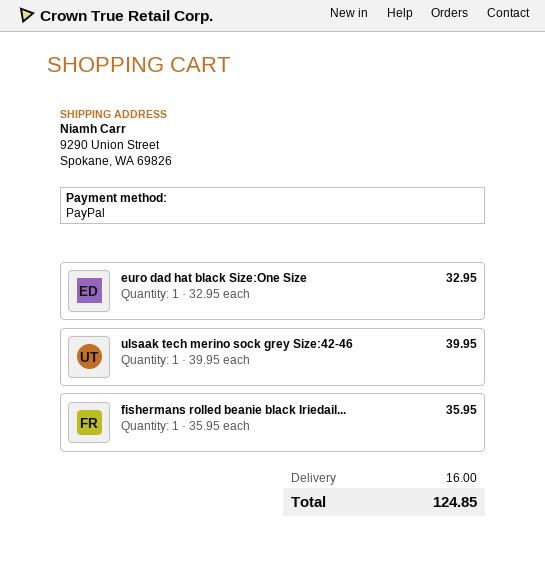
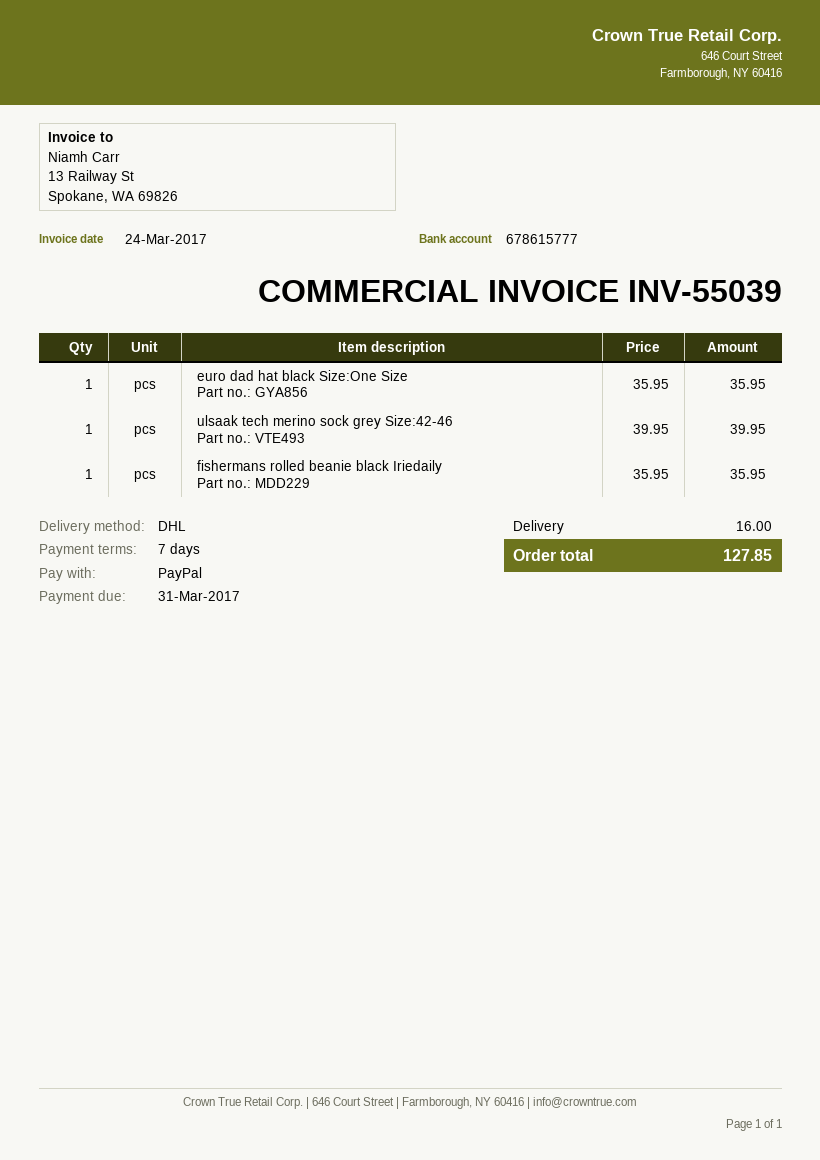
euro dad hat black Size:One Size: 1 x 32.95 = 32.95 -> 1 x 35.95 = 35.95
total: 124.85 -> 127.85

